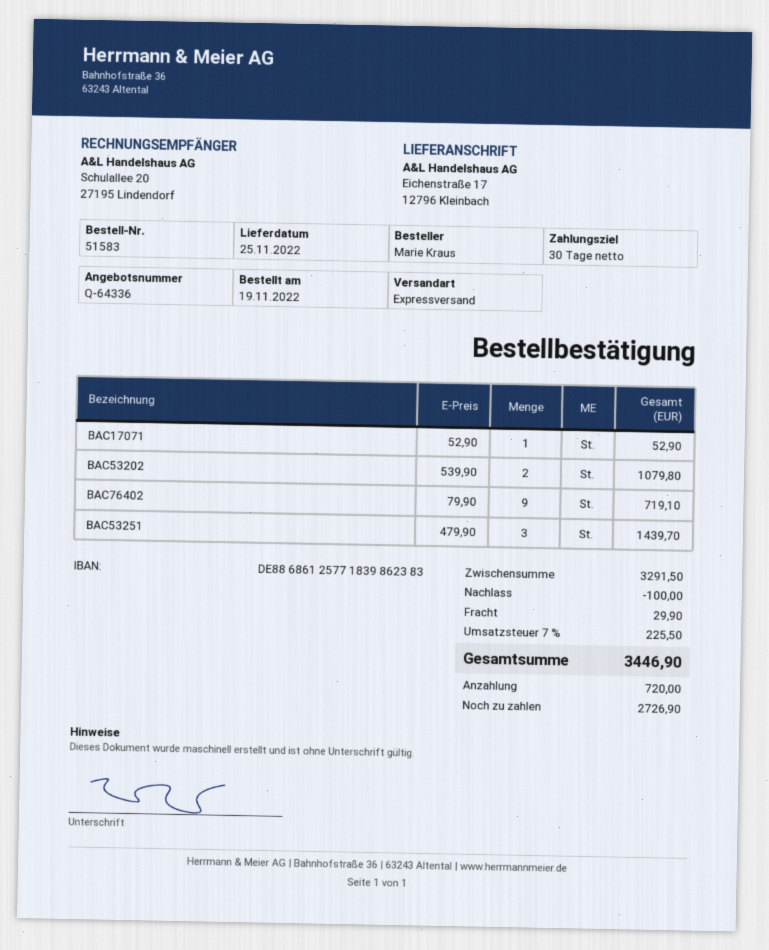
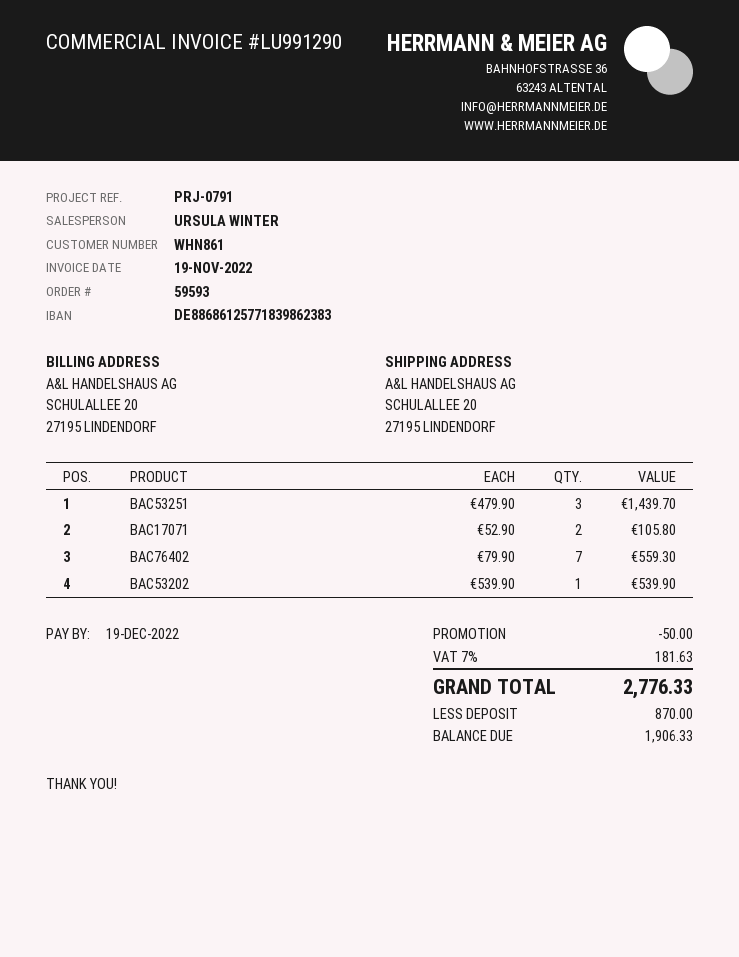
order number: 51583 -> 59593
ship to: Eichenstraße 17, 12796 Kleinbach -> SCHULALLEE 20, 27195 LINDENDORF
BAC17071: 1 x 52.90 = 52.90 -> 2 x 52.90 = 105.80
BAC53202: 2 x 539.90 = 1079.80 -> 1 x 539.90 = 539.90
BAC76402: 9 x 79.90 = 719.10 -> 7 x 79.90 = 559.30
discount: 100.00 -> 50.00
shipping: 29.90 -> none
tax: 7% = 225.50 -> 7% = 181.63
total: 3446.90 -> 2776.33
deposit: 720.00 -> 870.00
balance: 2726.90 -> 1906.33

